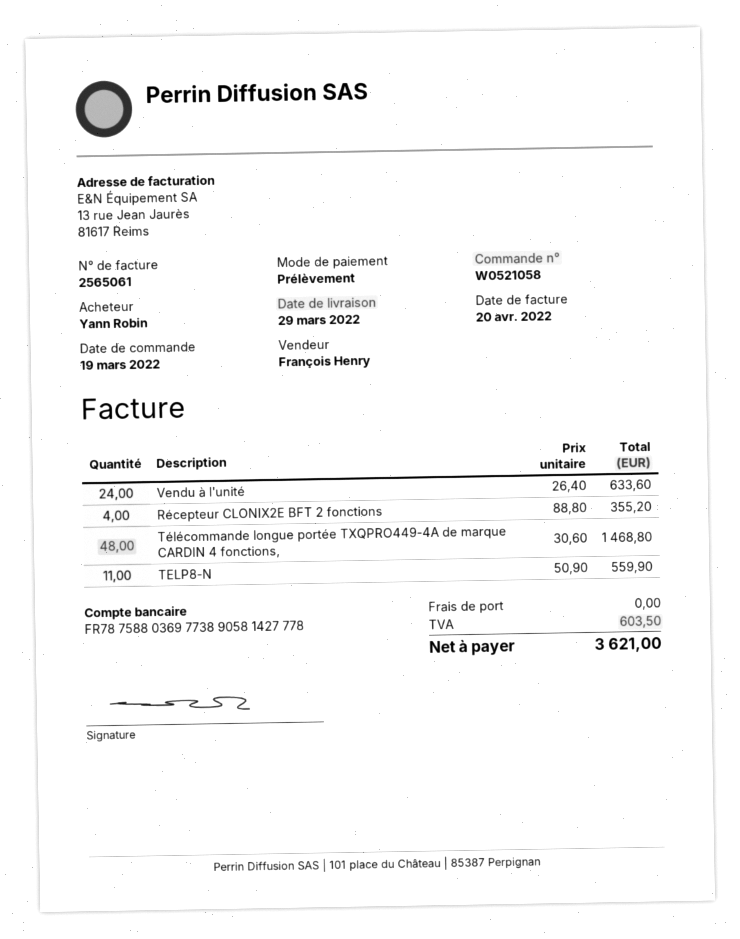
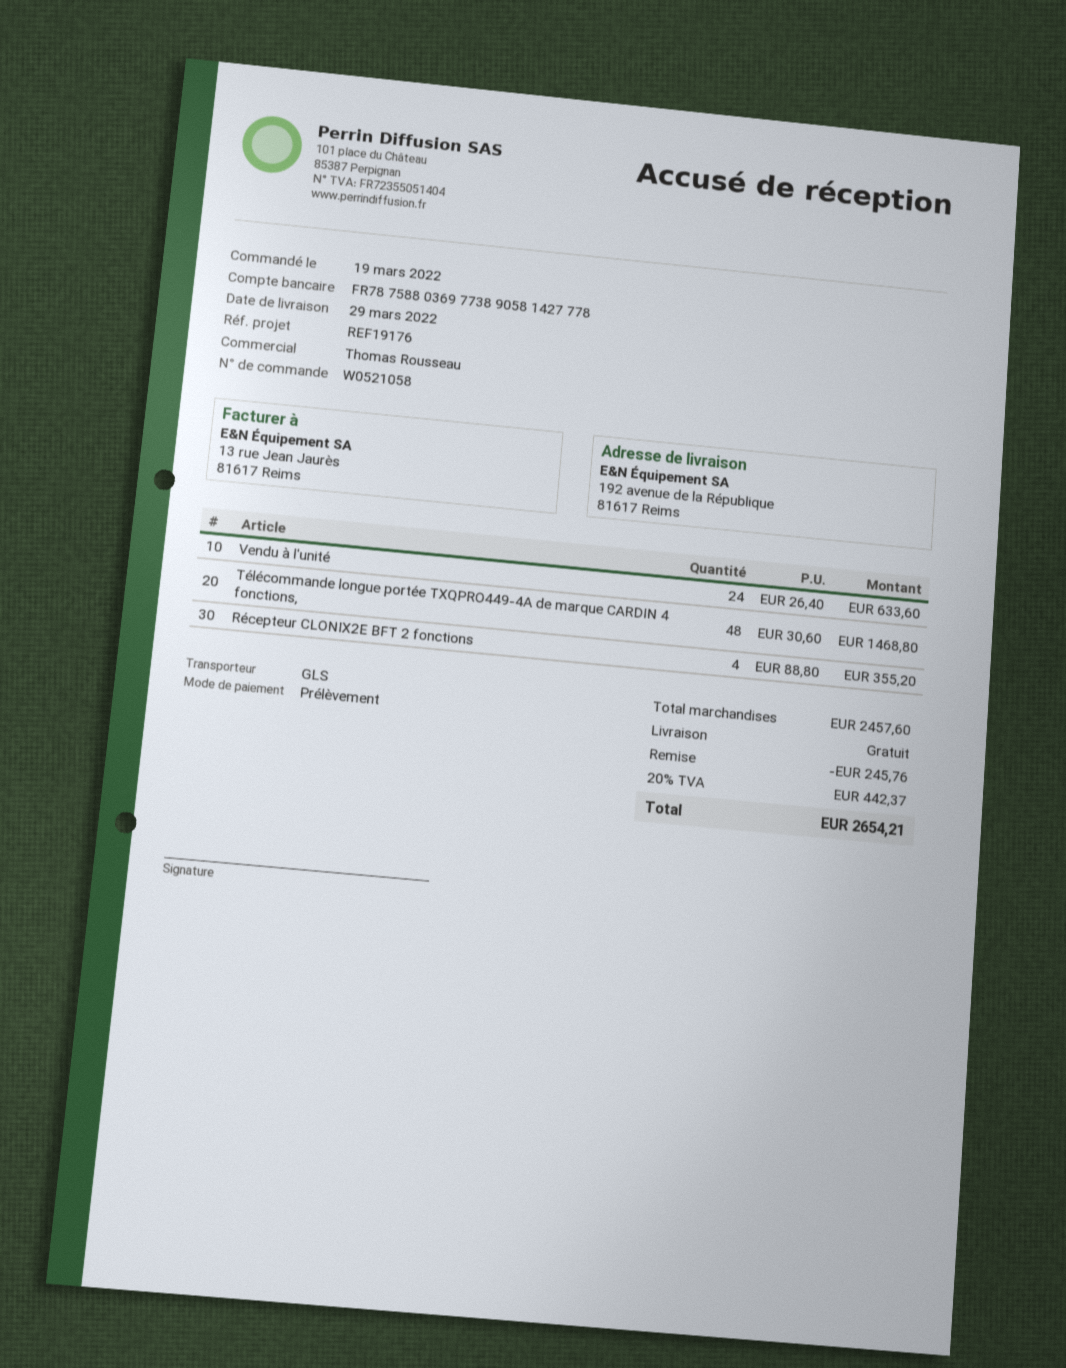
sales rep: François Henry -> Thomas Rousseau
TELP8-N: 11 x 50.90 = 559.90 -> none
discount: none -> 245.76
tax: 603.50 -> 442.37
total: 3621.00 -> 2654.21

